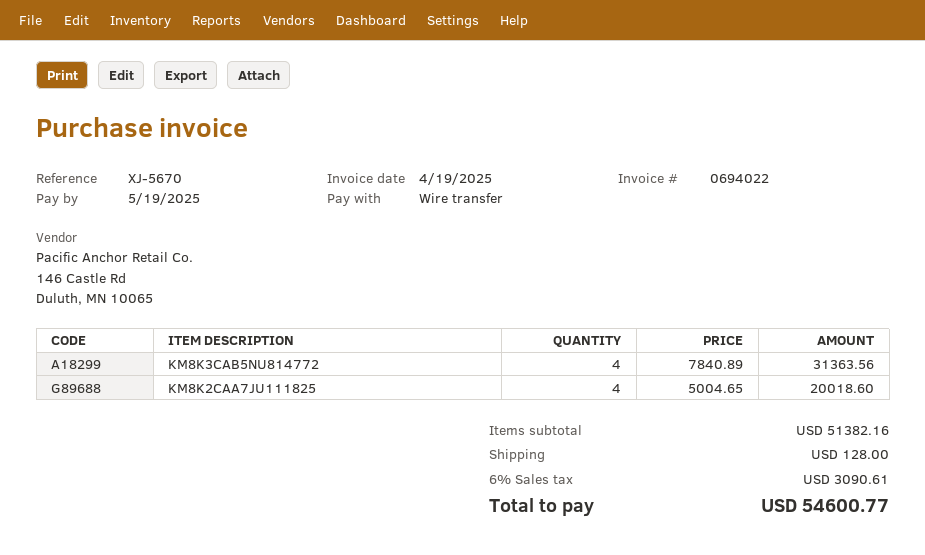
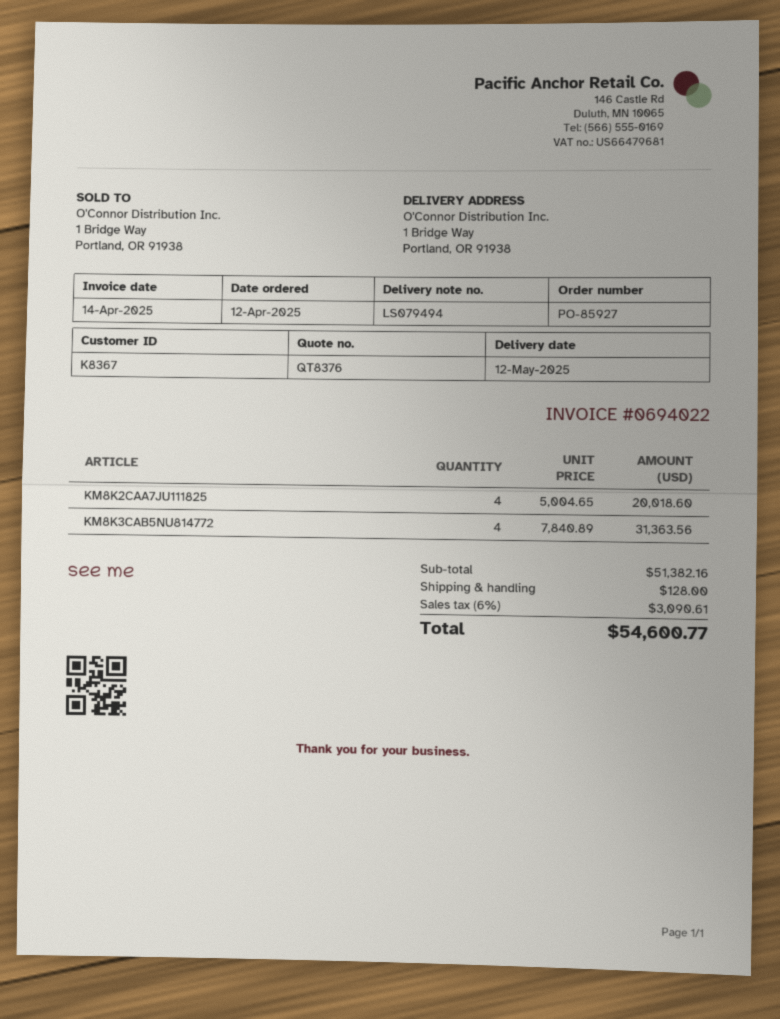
invoice date: 2025-04-19 -> 2025-04-14

